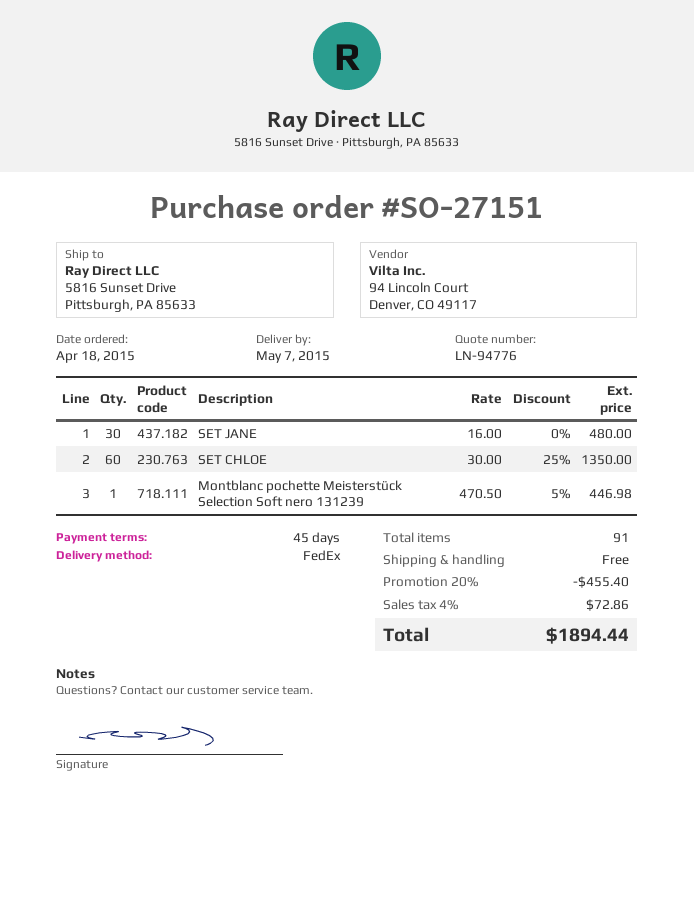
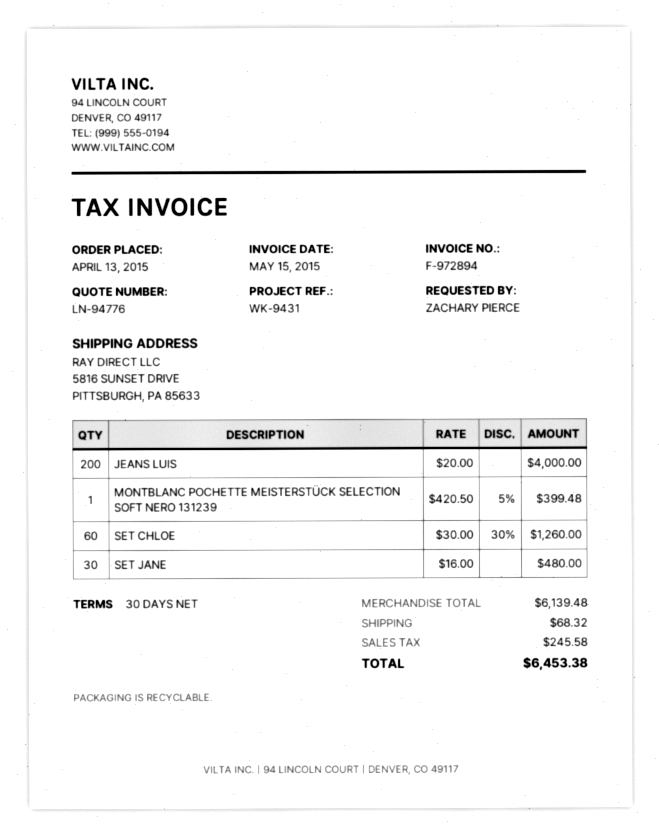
order date: 2015-04-18 -> 2015-04-13
payment terms: 45 days -> 30 days
SET CHLOE: 60 x 30.00 - 25% = 1350.00 -> 60 x 30.00 - 30% = 1260.00
Montblanc pochette Meisterstück Selection Soft nero 131239: 1 x 470.50 - 5% = 446.98 -> 1 x 420.50 - 5% = 399.48
JEANS LUIS: none -> 200 x 20.00 = 4000.00
discount: 20% = 455.40 -> none
shipping: 0.00 -> 68.32
tax: 72.86 -> 245.58
total: 1894.44 -> 6453.38

